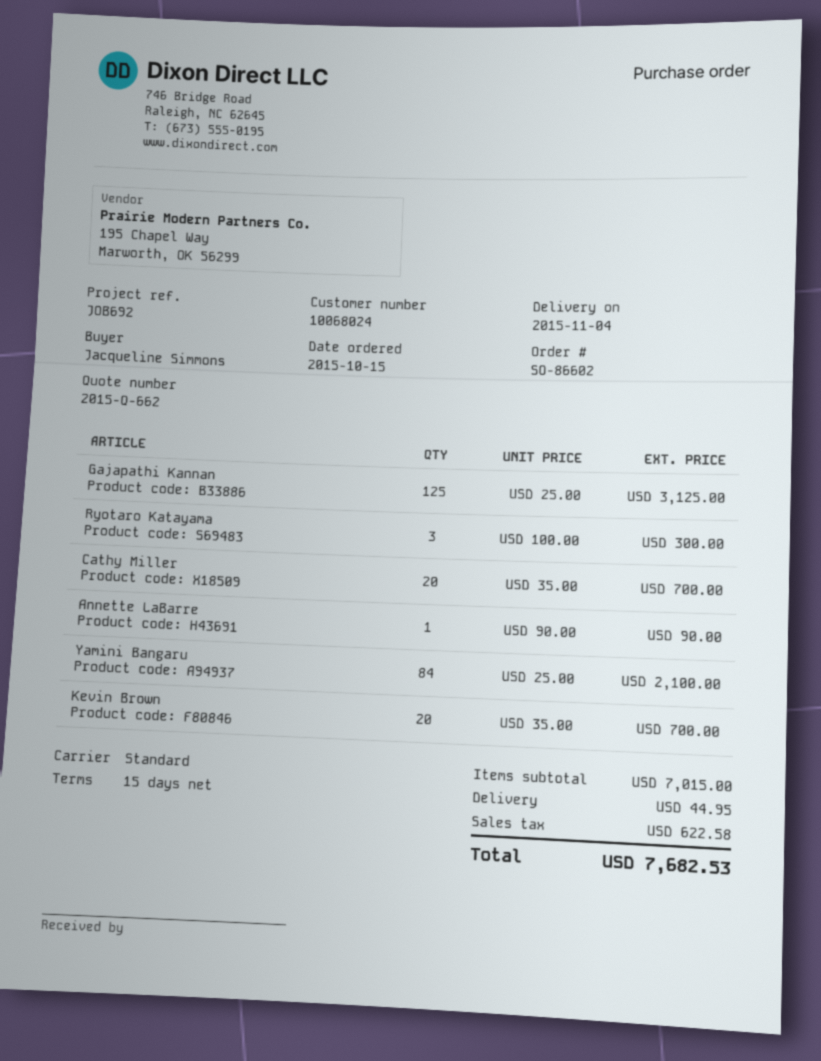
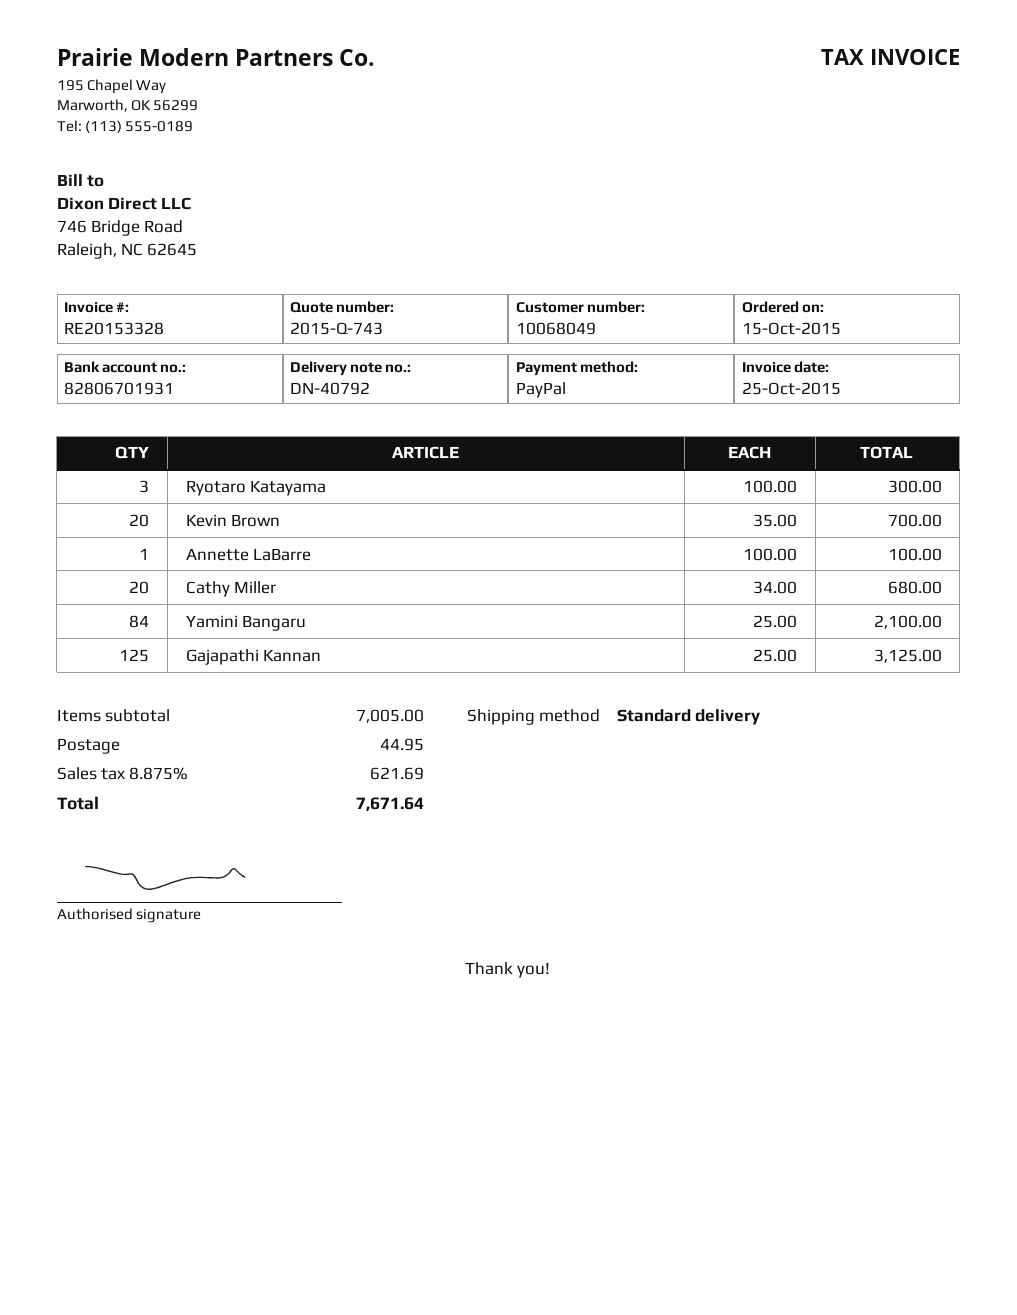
quote number: 2015-Q-662 -> 2015-Q-743
customer number: 10068024 -> 10068049
Cathy Miller: 20 x 35.00 = 700.00 -> 20 x 34.00 = 680.00
Annette LaBarre: 1 x 90.00 = 90.00 -> 1 x 100.00 = 100.00
subtotal: 7015.00 -> 7005.00
tax: 622.58 -> 621.69
total: 7682.53 -> 7671.64

